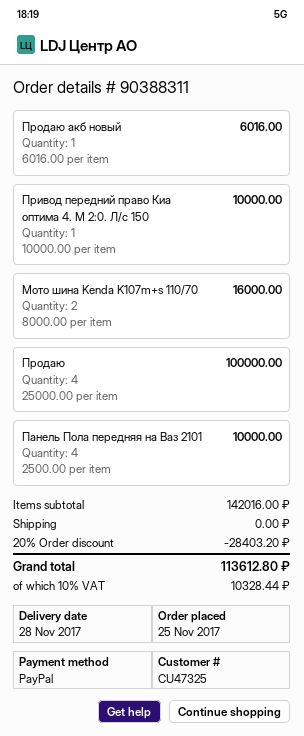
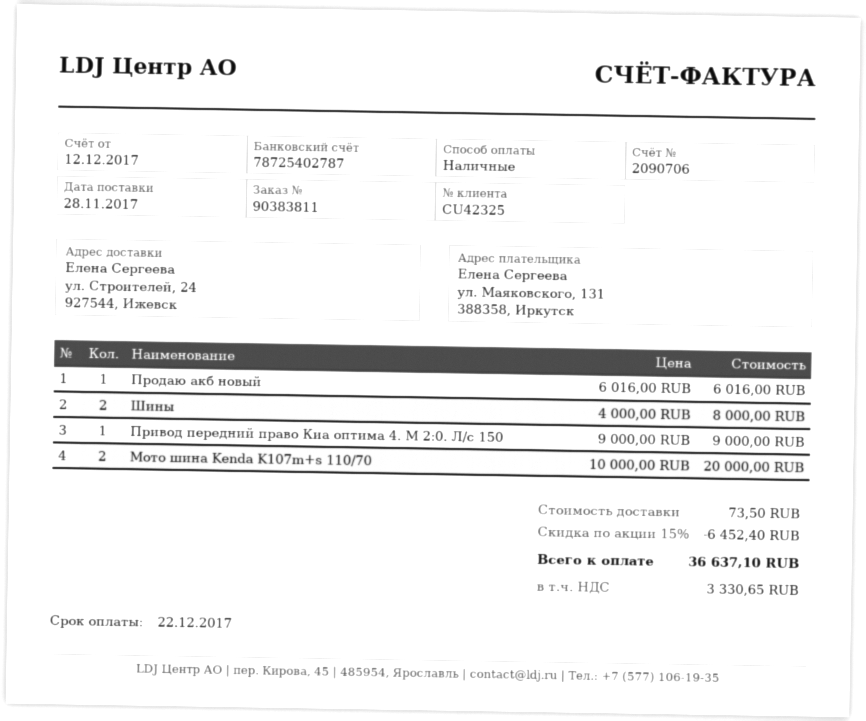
order number: 90388311 -> 90383811
customer number: CU47325 -> CU42325
payment method: PayPal -> cash
Привод передний право Киа оптима 4. М 2:0. Л/с 150: 1 x 10000.00 = 10000.00 -> 1 x 9000.00 = 9000.00
Мото шина Kenda K107m+s 110/70: 2 x 8000.00 = 16000.00 -> 2 x 10000.00 = 20000.00
Продаю: 4 x 25000.00 = 100000.00 -> none
Панель Пола передняя на Ваз 2101: 4 x 2500.00 = 10000.00 -> none
Шины: none -> 2 x 4000.00 = 8000.00
discount: 20% = 28403.20 -> 15% = 6452.40
shipping: 0.00 -> 73.50
tax: 10328.44 -> 3330.65
total: 113612.80 -> 36637.10

